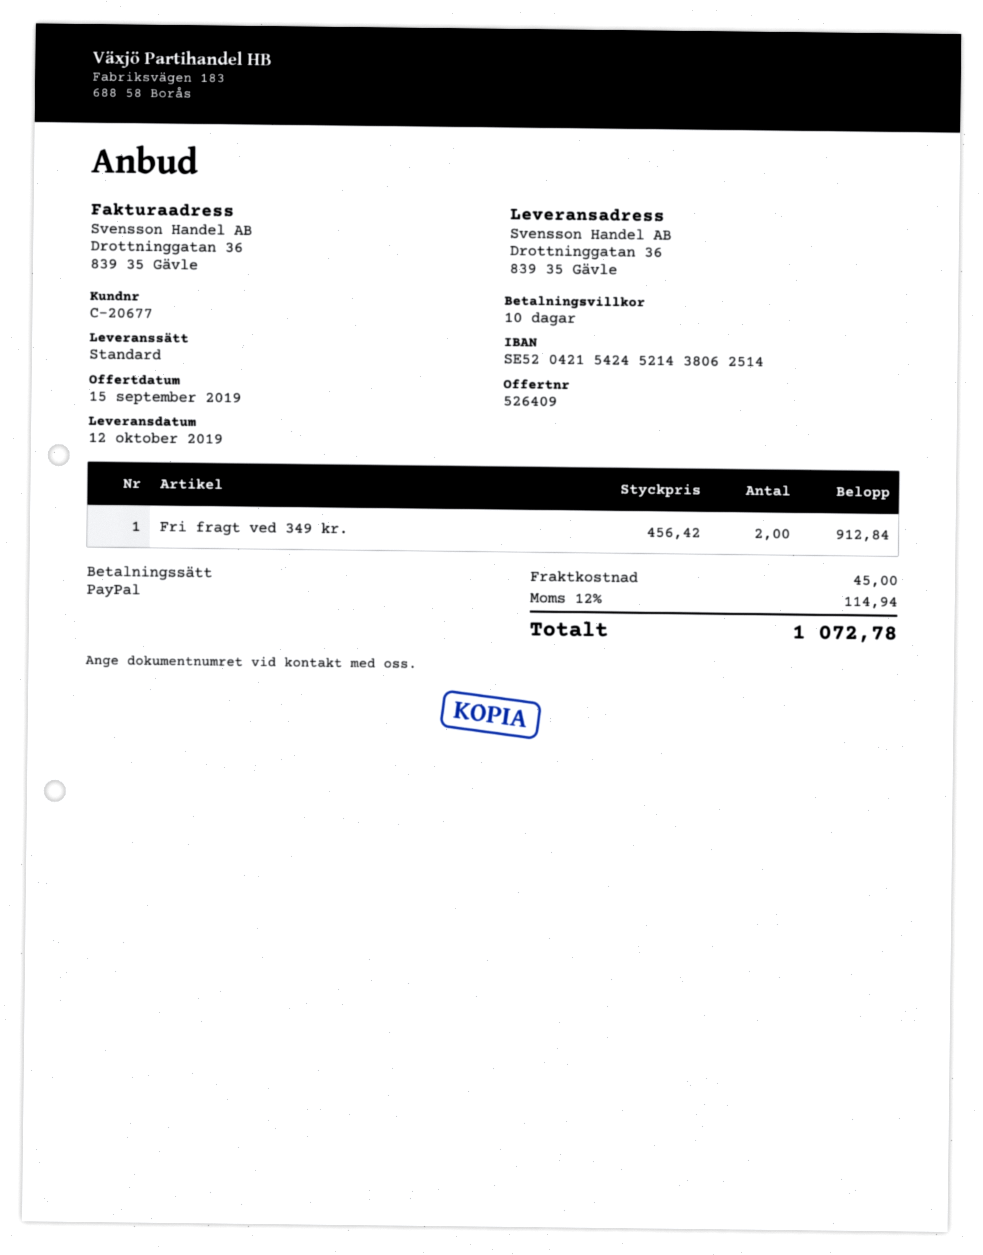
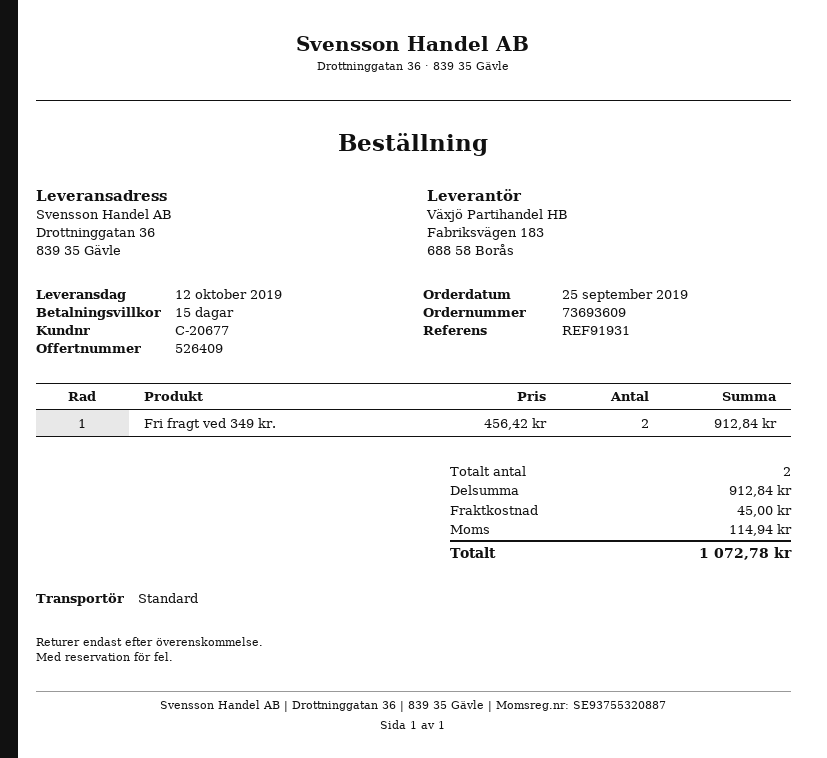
payment terms: 10 days -> 15 days

